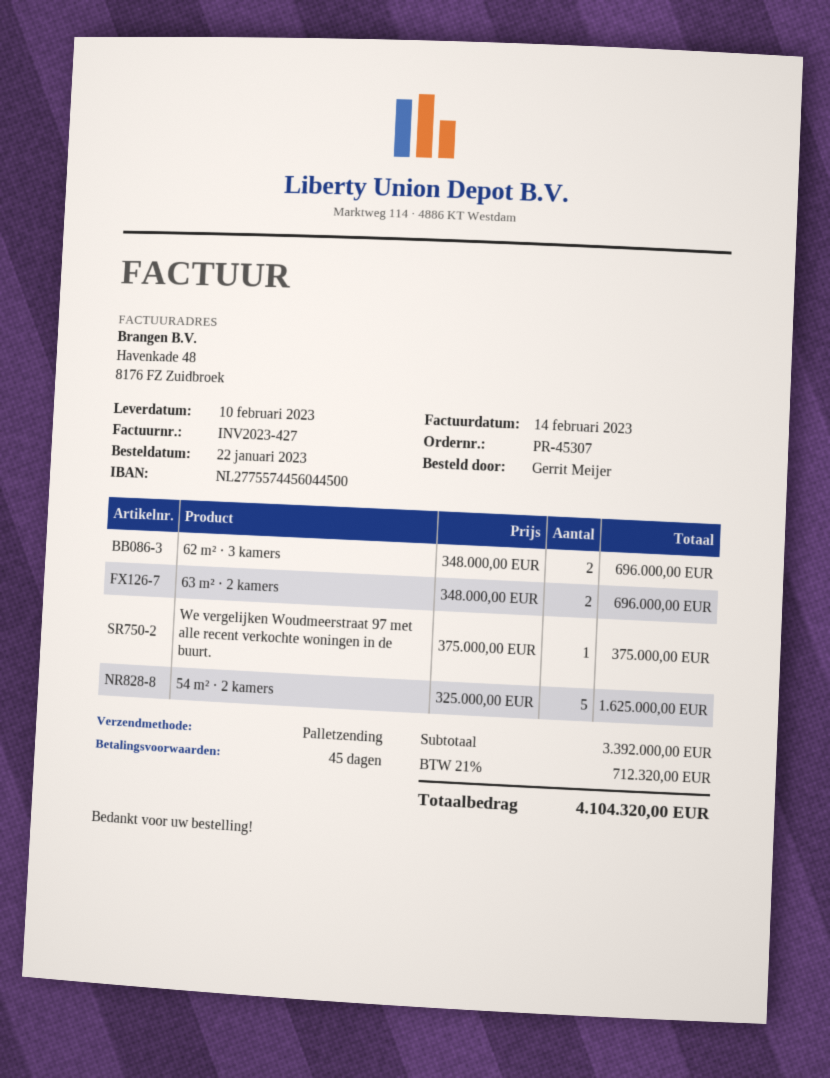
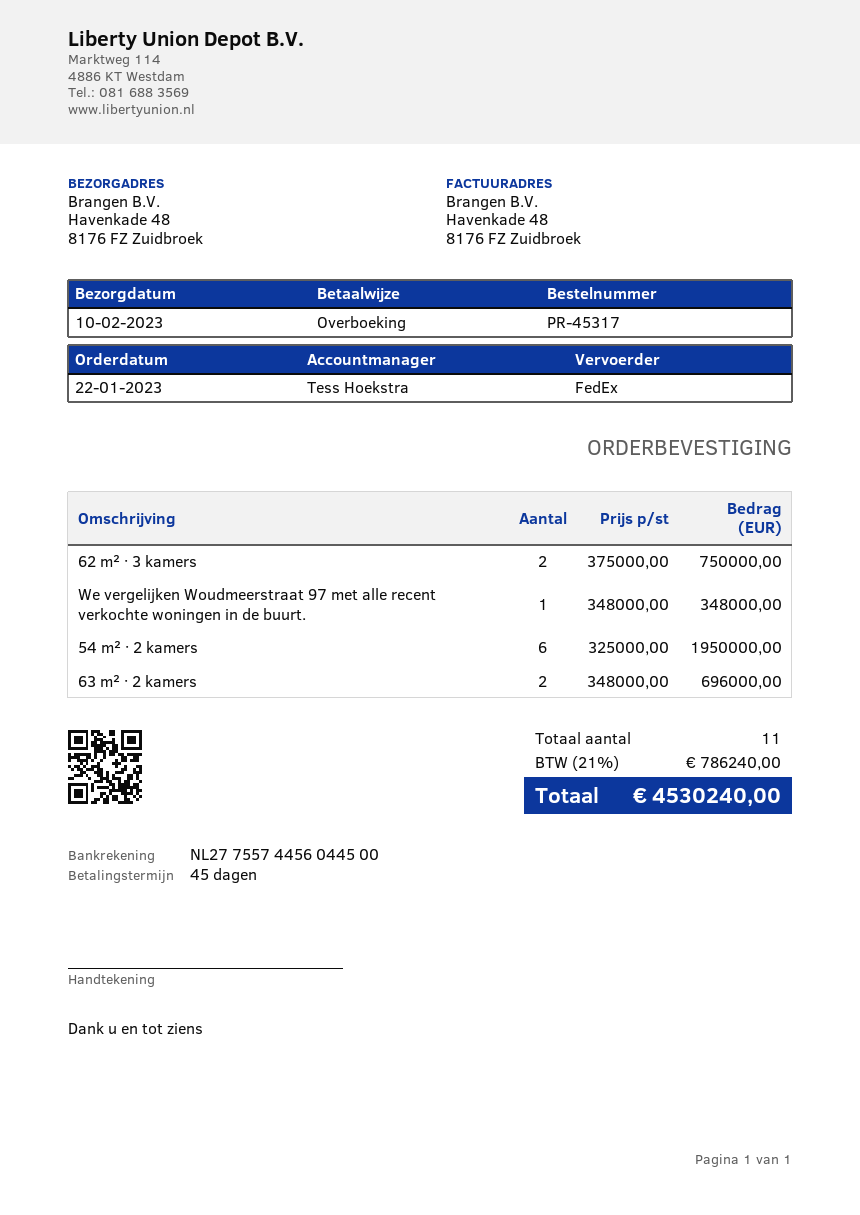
order number: PR-45307 -> PR-45317
shipping method: pallet freight -> FedEx
62 m² · 3 kamers: 2 x 348000.00 = 696000.00 -> 2 x 375000.00 = 750000.00
We vergelijken Woudmeerstraat 97 met alle recent verkochte woningen in de buurt.: 1 x 375000.00 = 375000.00 -> 1 x 348000.00 = 348000.00
54 m² · 2 kamers: 5 x 325000.00 = 1625000.00 -> 6 x 325000.00 = 1950000.00
tax: 21% = 712320.00 -> 21% = 786240.00
total: 4104320.00 -> 4530240.00

